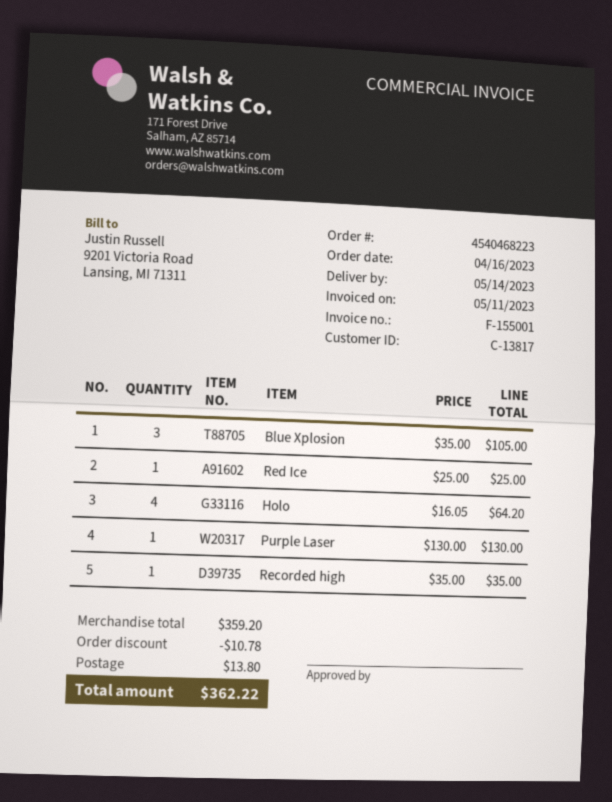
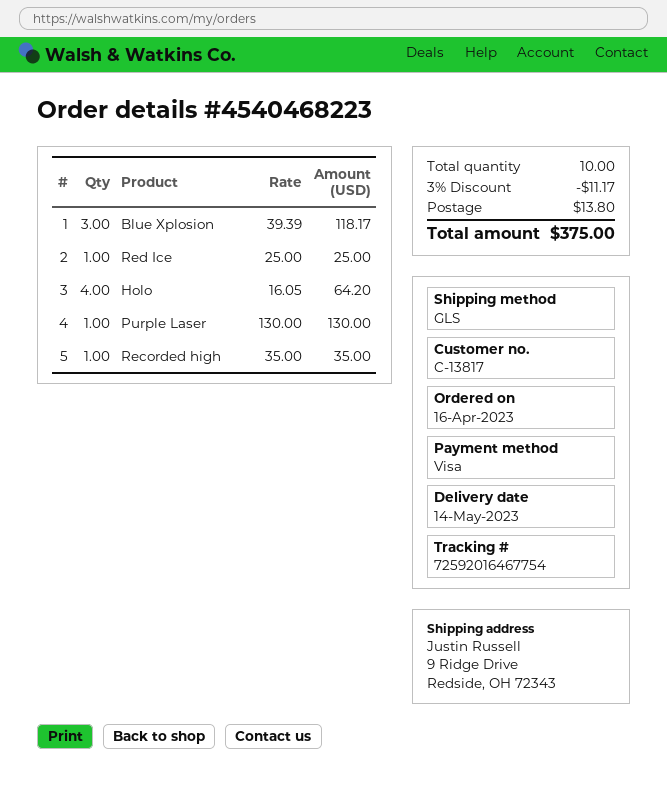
Blue Xplosion: 3 x 35.00 = 105.00 -> 3 x 39.39 = 118.17
discount: 10.78 -> 11.17
total: 362.22 -> 375.00

